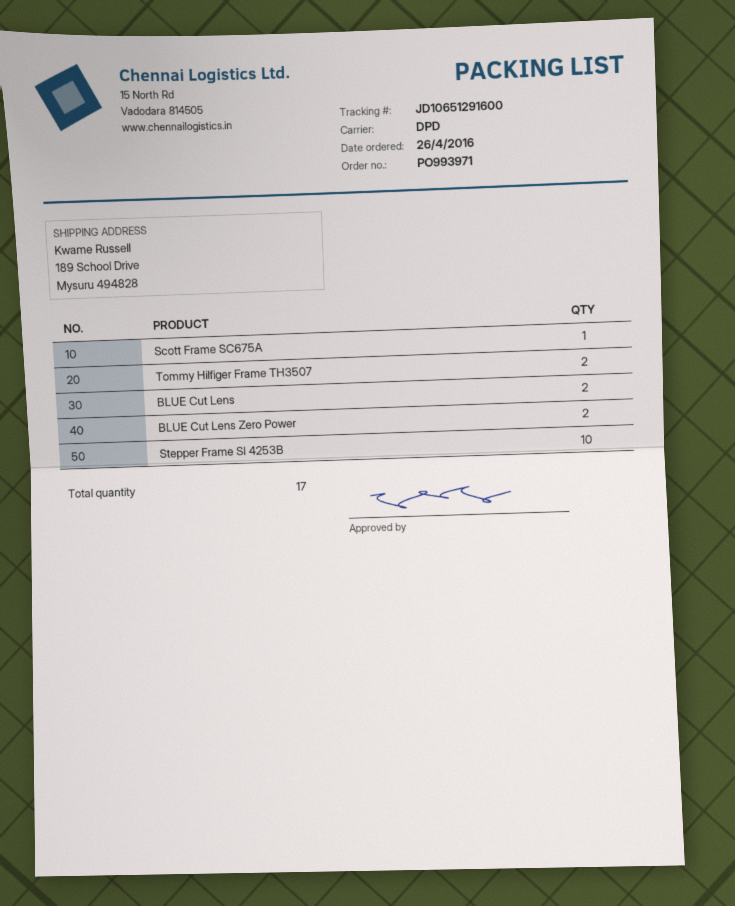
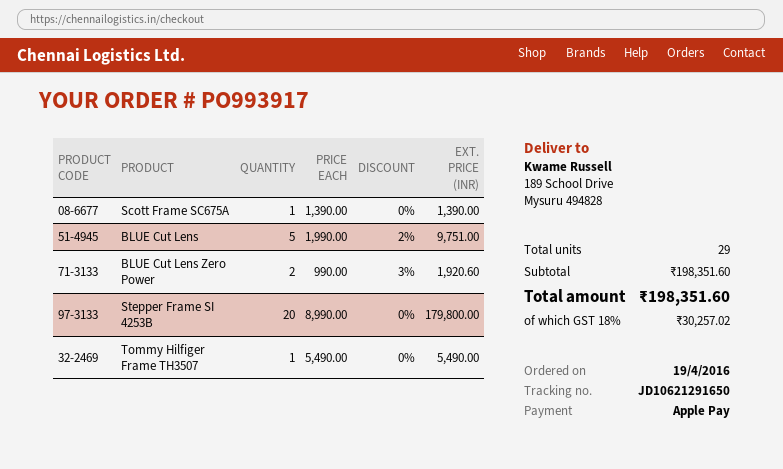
order number: PO993971 -> PO993917
order date: 2016-04-26 -> 2016-04-19
tracking number: JD10651291600 -> JD10621291650
Tommy Hilfiger Frame TH3507: 2 -> 1
BLUE Cut Lens: 2 -> 5
Stepper Frame SI 4253B: 10 -> 20
total quantity: 17 -> 29

